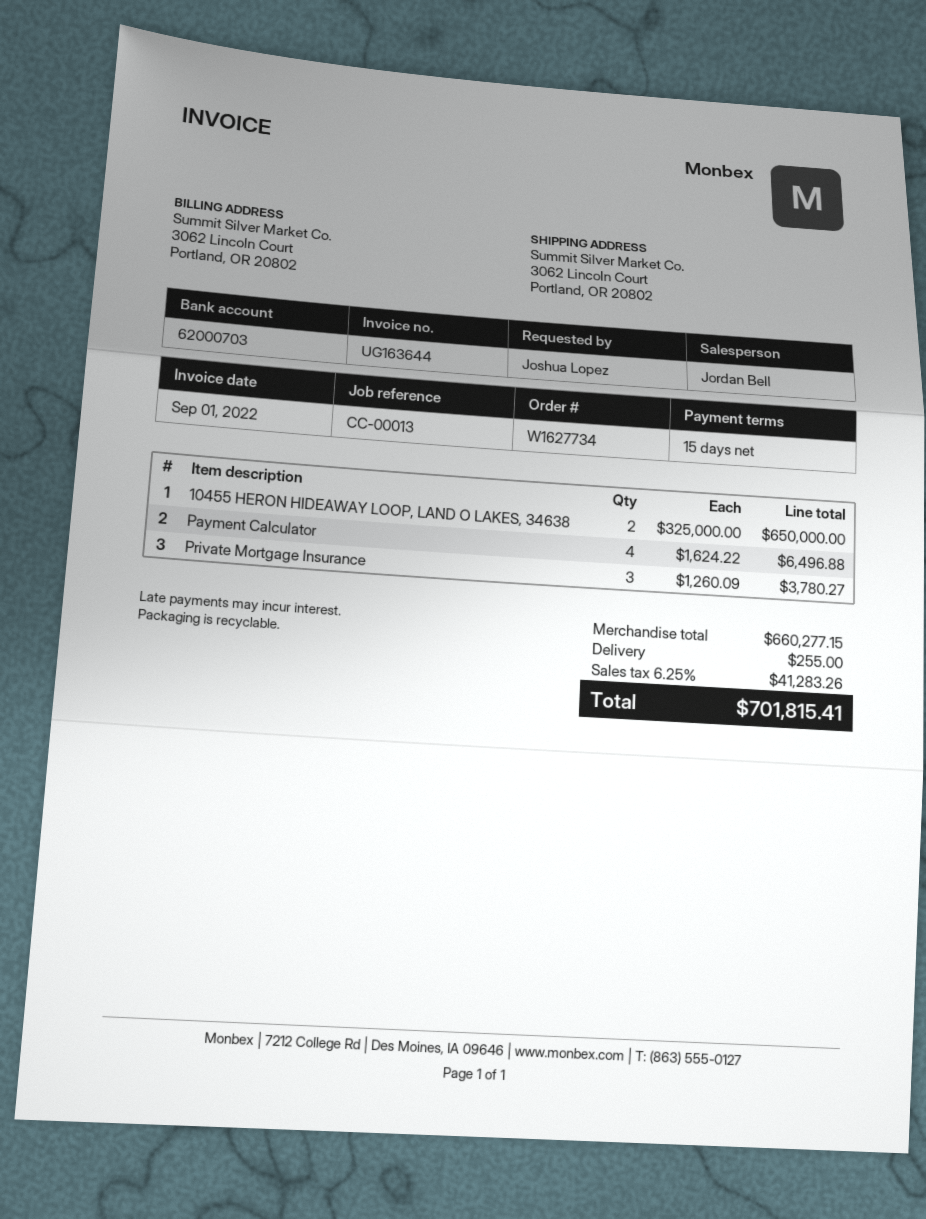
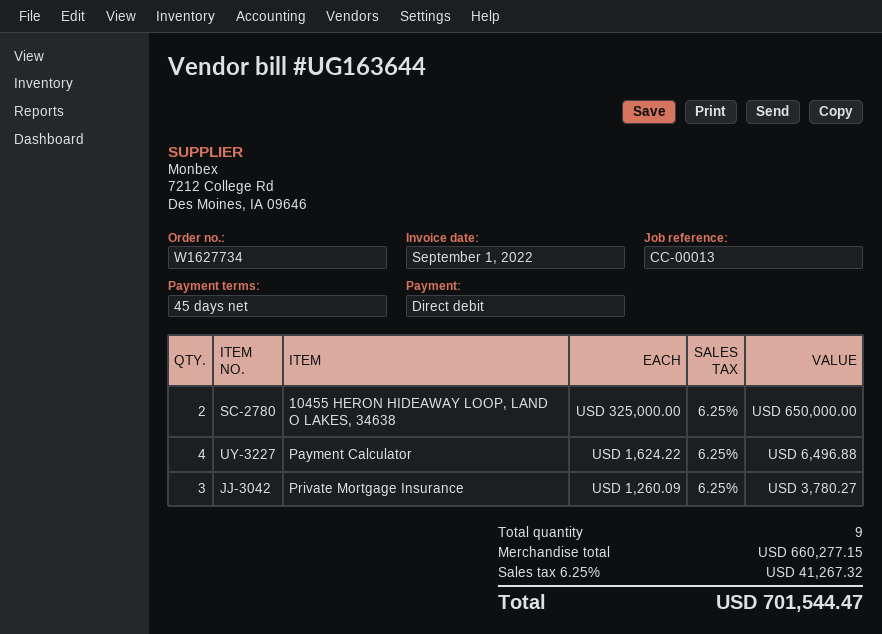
payment terms: 15 days -> 45 days
shipping: 255.00 -> none
tax: 6.25% = 41283.26 -> 6.25% = 41267.32
total: 701815.41 -> 701544.47

